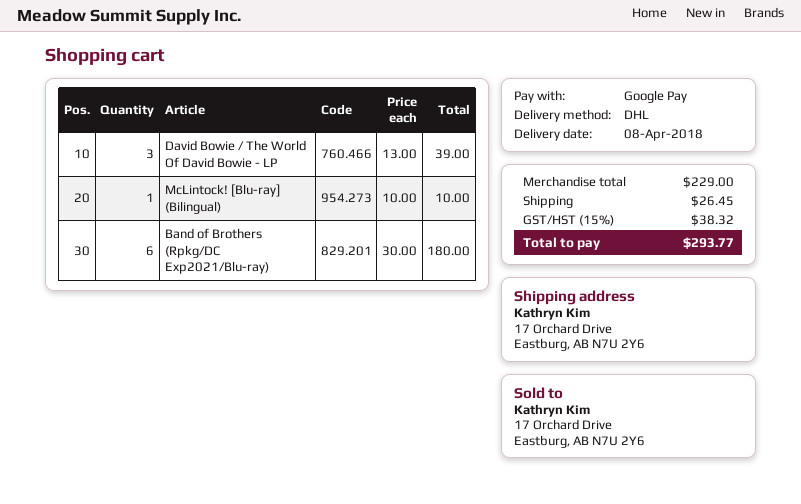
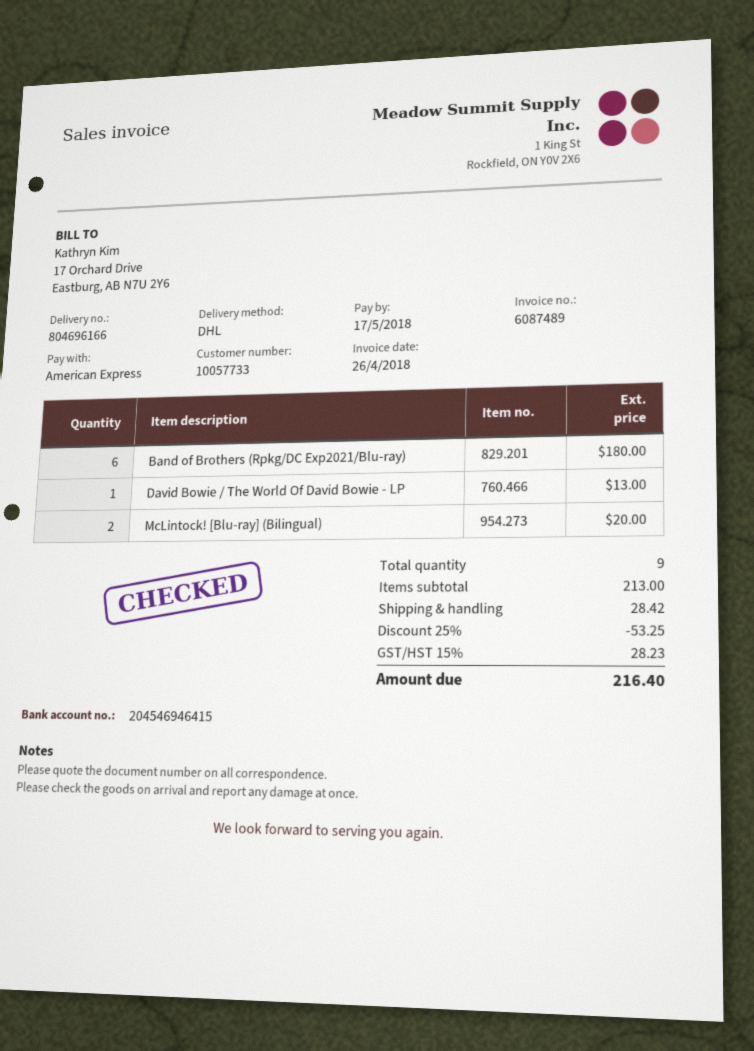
payment method: Google Pay -> American Express
David Bowie / The World Of David Bowie - LP: 3 for 39.00 -> 1 for 13.00
McLintock! [Blu-ray] (Bilingual): 1 for 10.00 -> 2 for 20.00
subtotal: 229.00 -> 213.00
discount: none -> 25% = 53.25
shipping: 26.45 -> 28.42
tax: 15% = 38.32 -> 15% = 28.23
total: 293.77 -> 216.40

